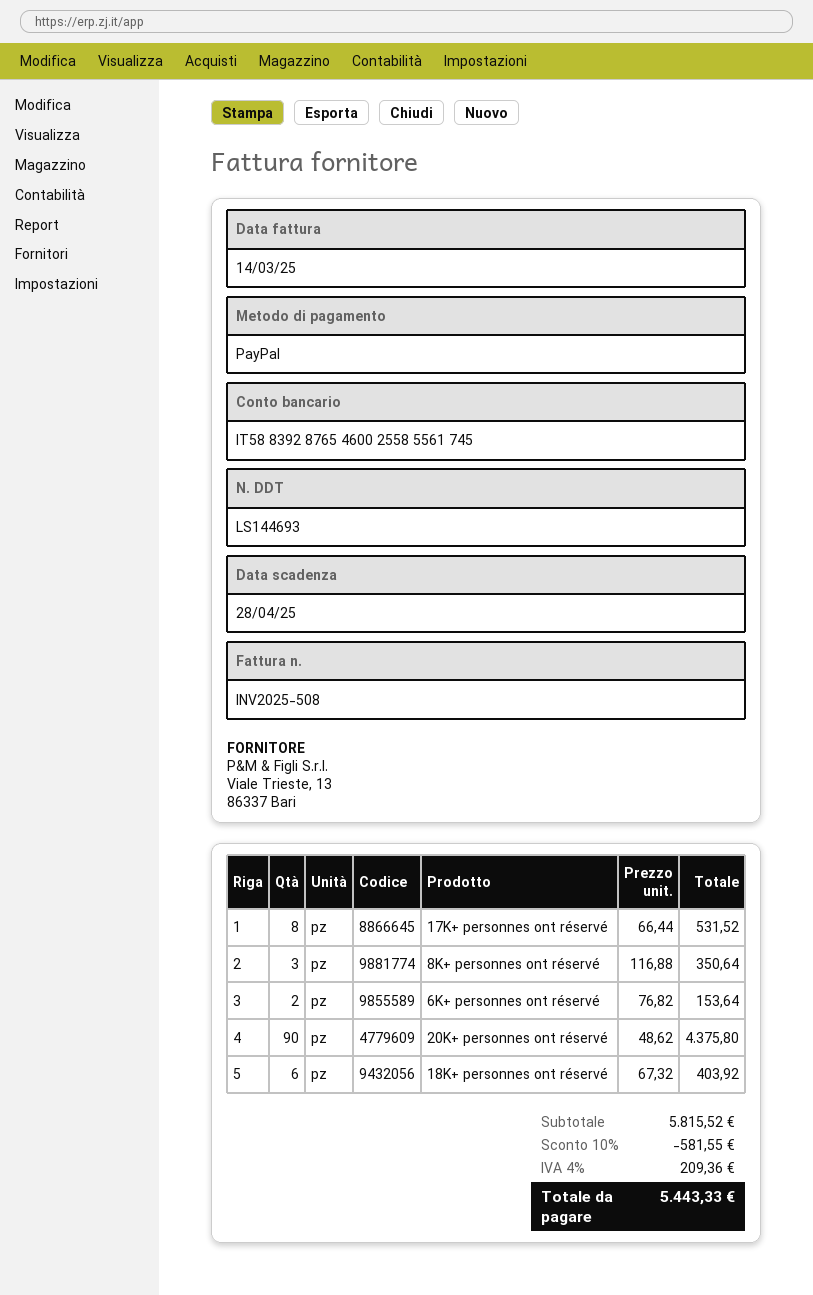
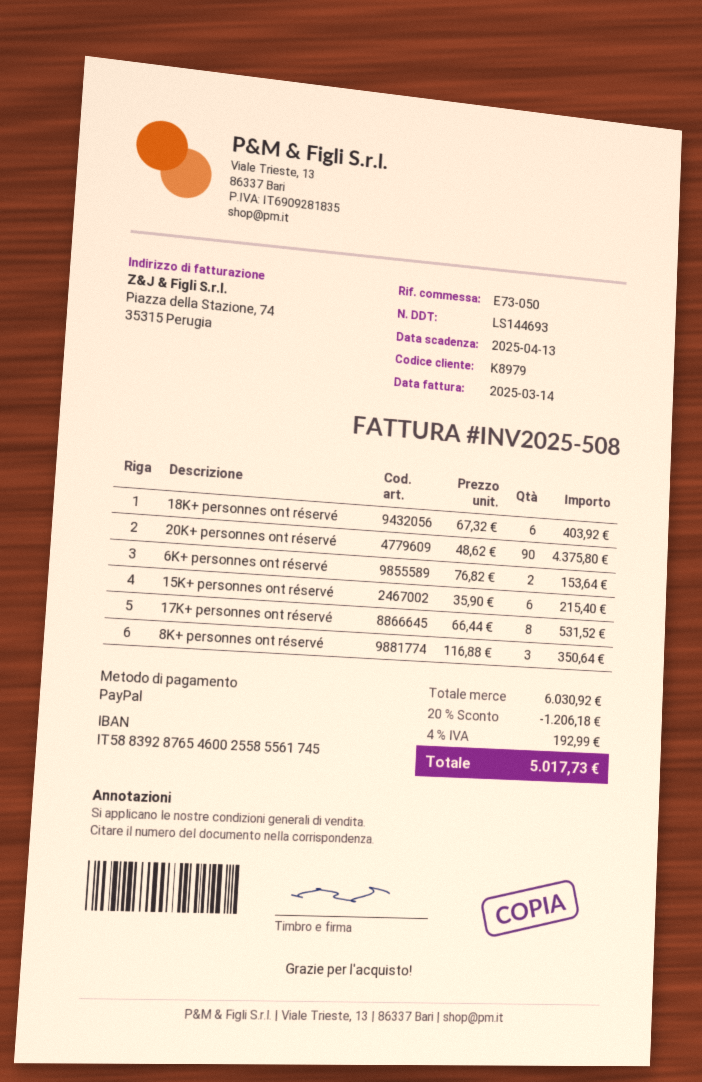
due date: 2025-04-28 -> 2025-04-13
15K+ personnes ont réservé: none -> 6 x 35.90 = 215.40
subtotal: 5815.52 -> 6030.92
discount: 10% = 581.55 -> 20% = 1206.18
tax: 4% = 209.36 -> 4% = 192.99
total: 5443.33 -> 5017.73

